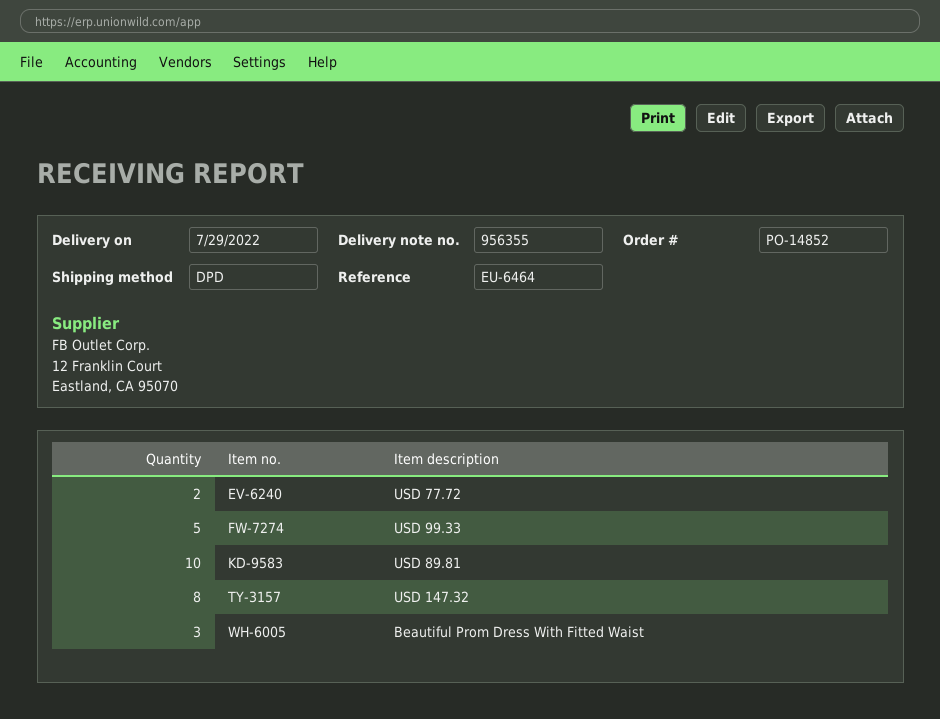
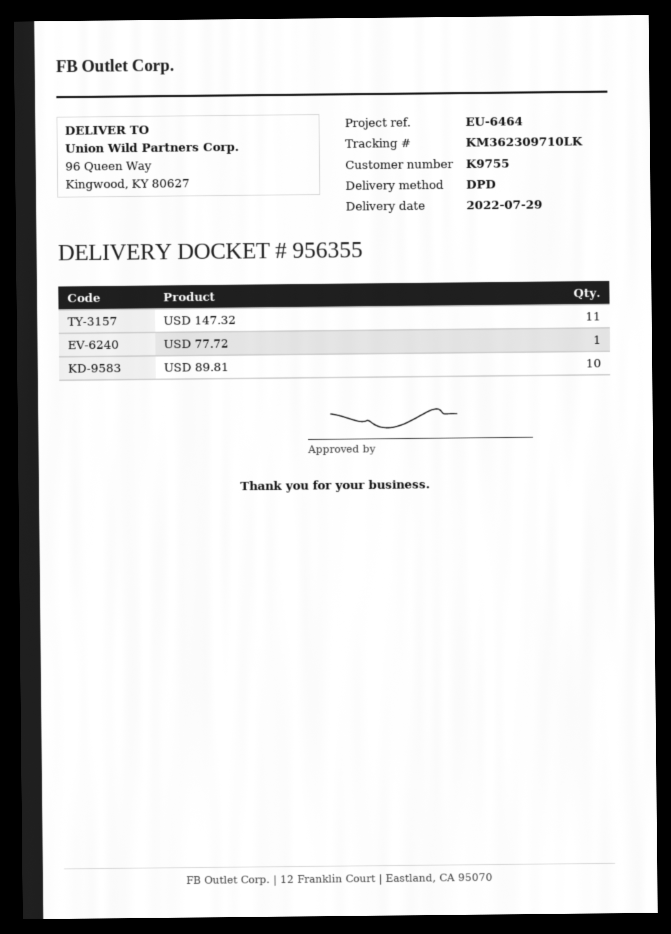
USD 77.72: 2 -> 1
USD 99.33: 5 -> none
USD 147.32: 8 -> 11
Beautiful Prom Dress With Fitted Waist: 3 -> none

